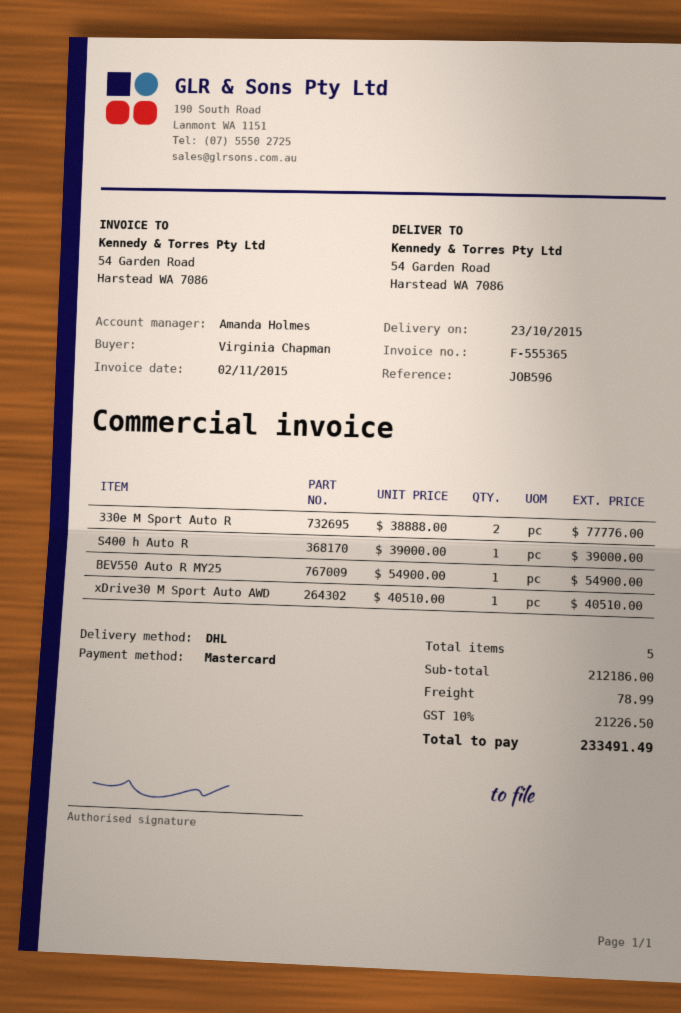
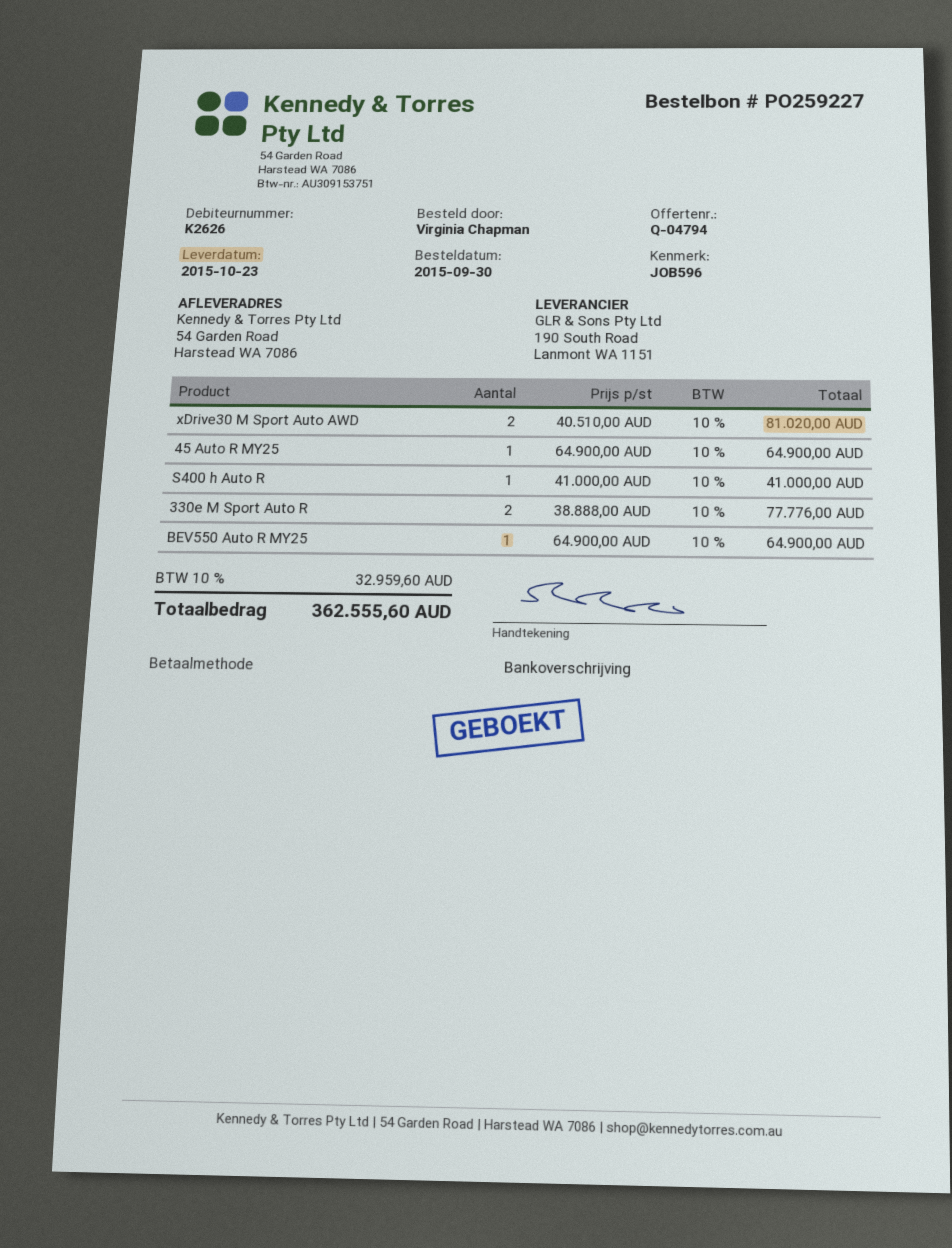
payment method: Mastercard -> bank transfer
S400 h Auto R: 1 x 39000.00 = 39000.00 -> 1 x 41000.00 = 41000.00
BEV550 Auto R MY25: 1 x 54900.00 = 54900.00 -> 1 x 64900.00 = 64900.00
xDrive30 M Sport Auto AWD: 1 x 40510.00 = 40510.00 -> 2 x 40510.00 = 81020.00
45 Auto R MY25: none -> 1 x 64900.00 = 64900.00
shipping: 78.99 -> none
tax: 10% = 21226.50 -> 10% = 32959.60
total: 233491.49 -> 362555.60

